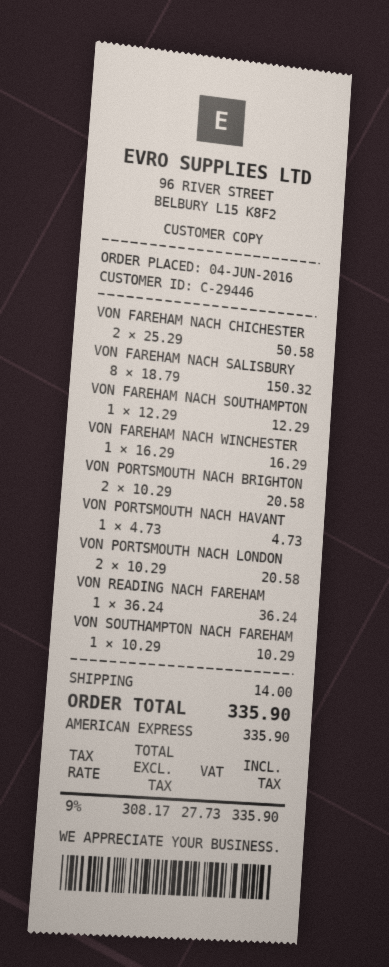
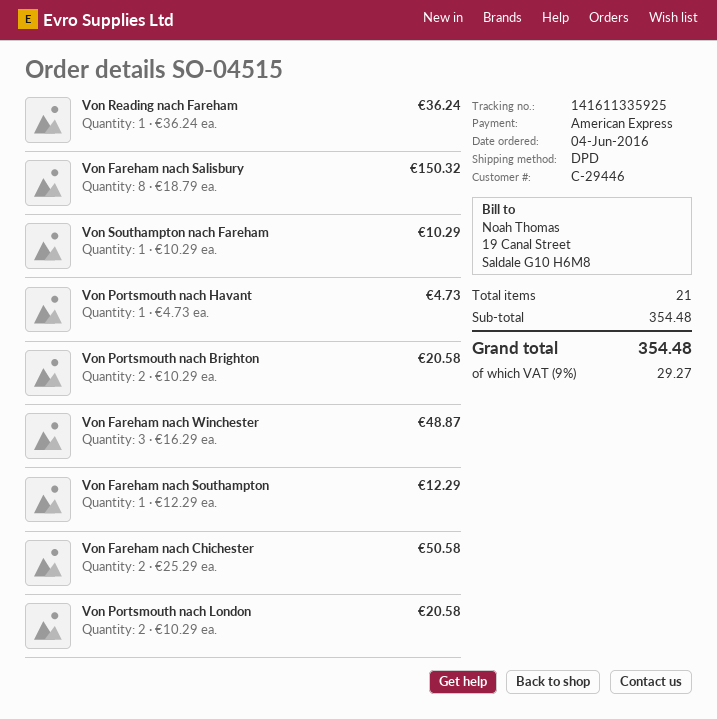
VON FAREHAM NACH WINCHESTER: 1 x 16.29 = 16.29 -> 3 x 16.29 = 48.87
shipping: 14.00 -> none
tax: 9% = 27.73 -> 9% = 29.27
total: 335.90 -> 354.48

